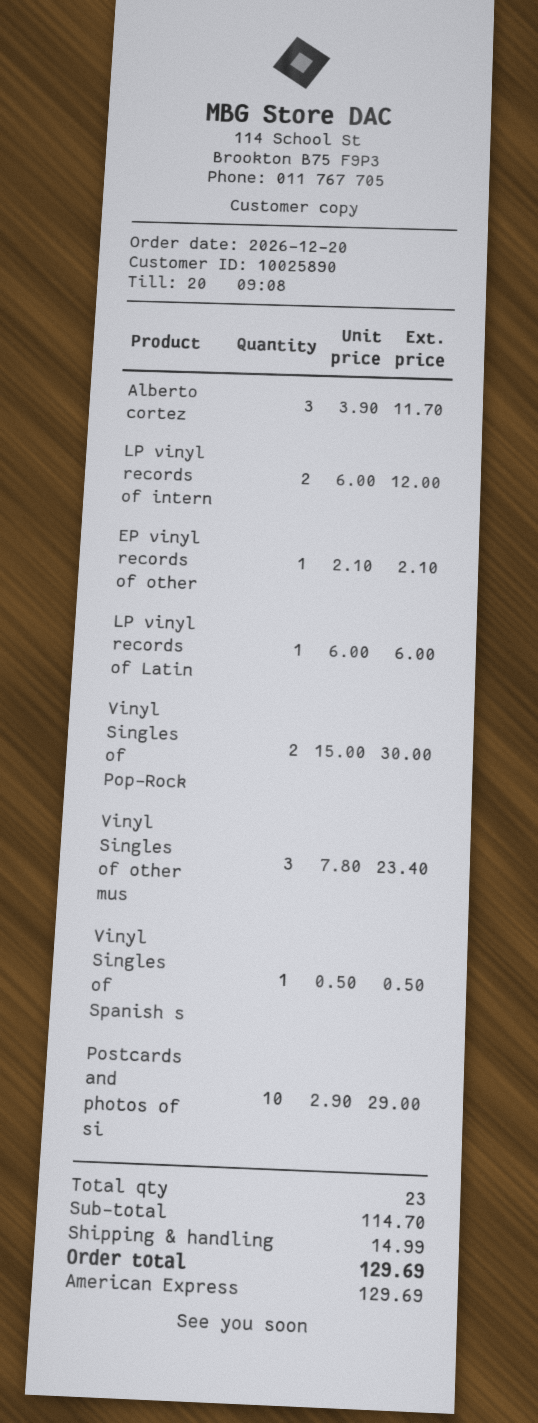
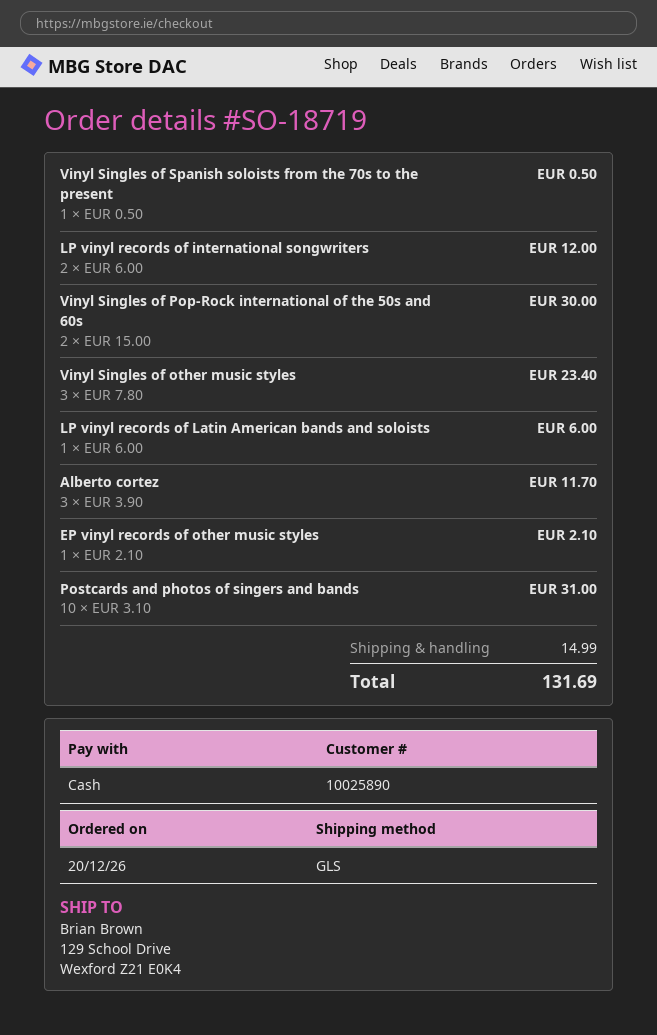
payment method: American Express -> cash
Postcards and photos of si: 10 x 2.90 = 29.00 -> 10 x 3.10 = 31.00
total: 129.69 -> 131.69

